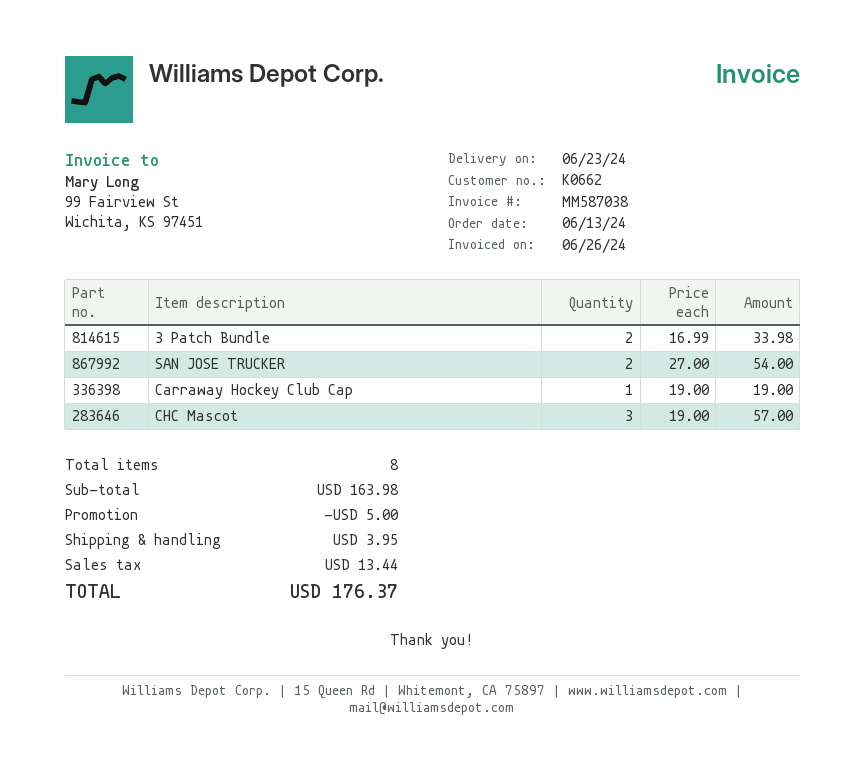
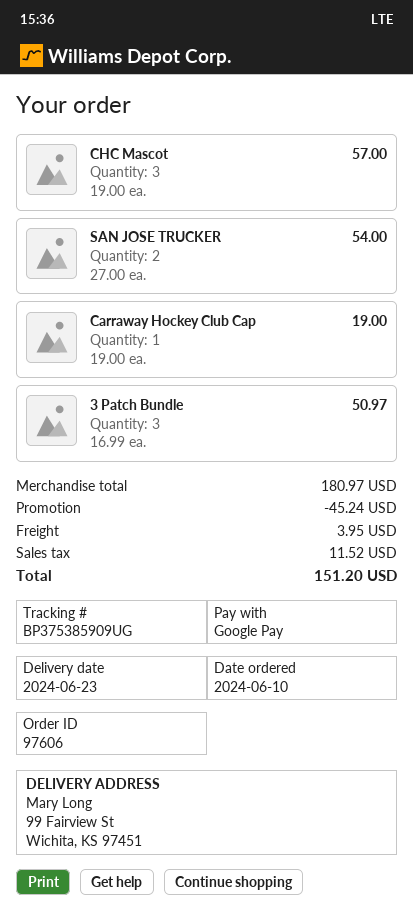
order date: 2024-06-13 -> 2024-06-10
3 Patch Bundle: 2 x 16.99 = 33.98 -> 3 x 16.99 = 50.97
subtotal: 163.98 -> 180.97
discount: 5.00 -> 45.24
tax: 13.44 -> 11.52
total: 176.37 -> 151.20

